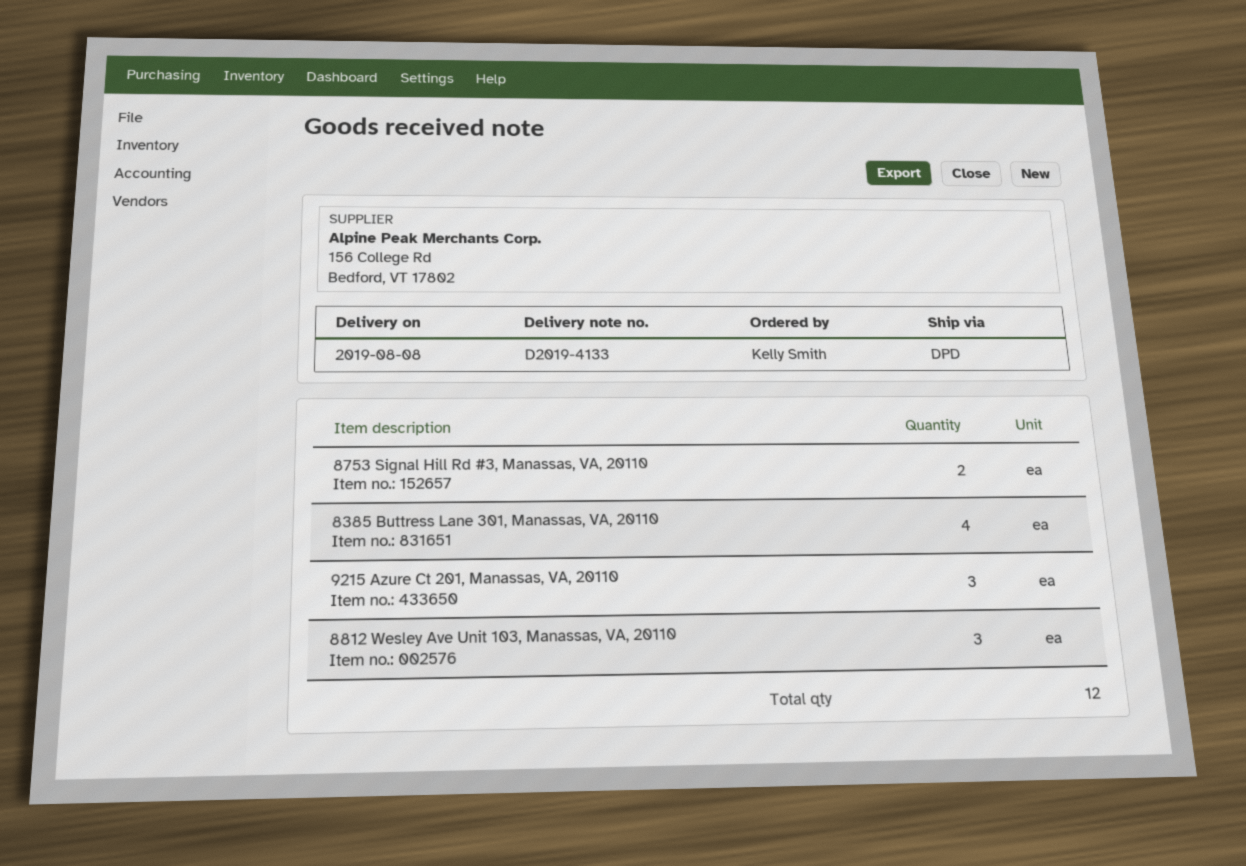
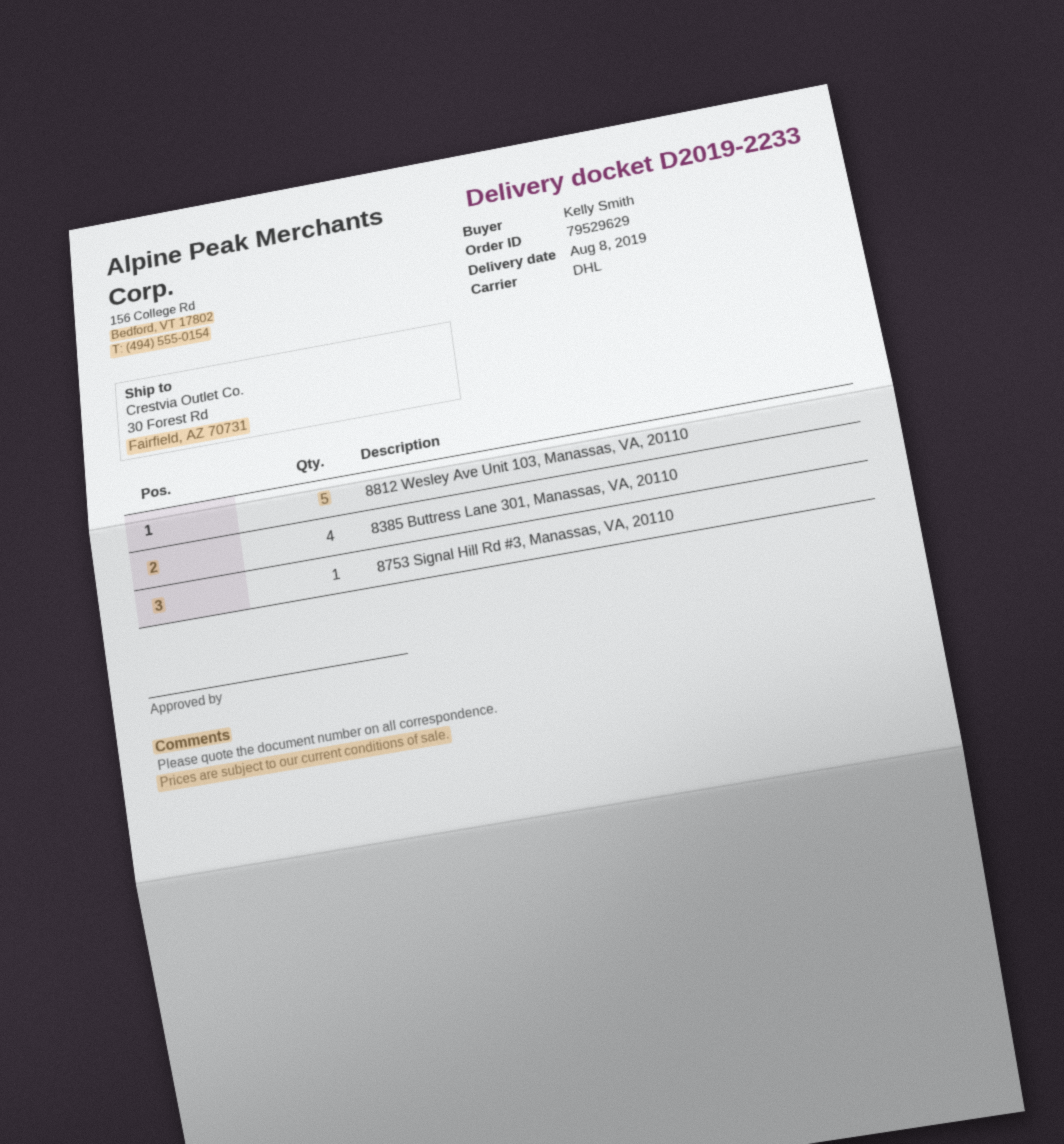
delivery note number: D2019-4133 -> D2019-2233
shipping method: DPD -> DHL
8753 Signal Hill Rd #3, Manassas, VA, 20110: 2 -> 1
9215 Azure Ct 201, Manassas, VA, 20110: 3 -> none
8812 Wesley Ave Unit 103, Manassas, VA, 20110: 3 -> 5

